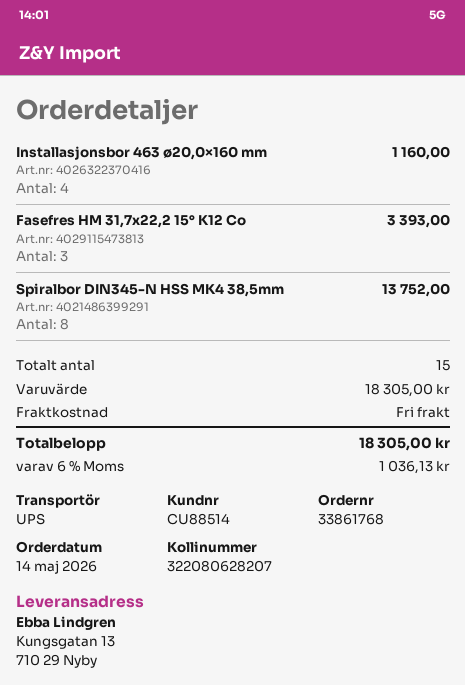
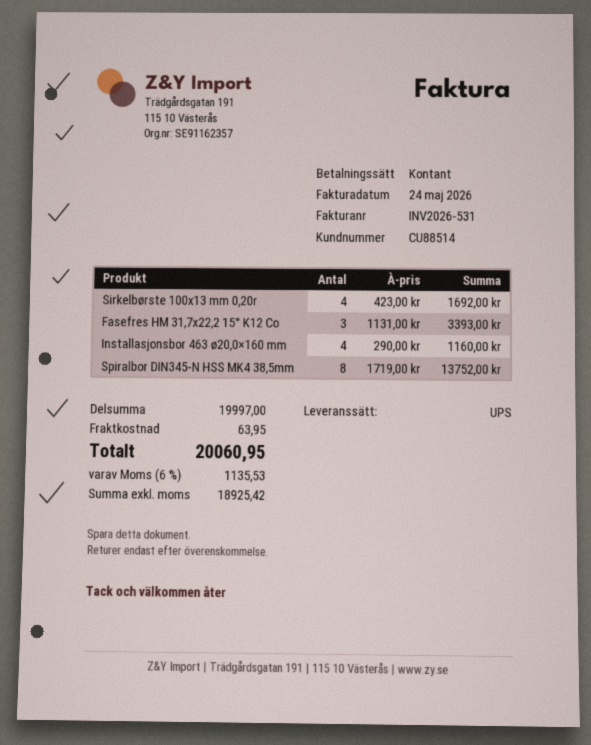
Sirkelbørste 100x13 mm 0,20r: none -> 4 for 1692.00
subtotal: 18305.00 -> 19997.00
shipping: 0.00 -> 63.95
tax: 6% = 1036.13 -> 6% = 1135.53
total: 18305.00 -> 20060.95

